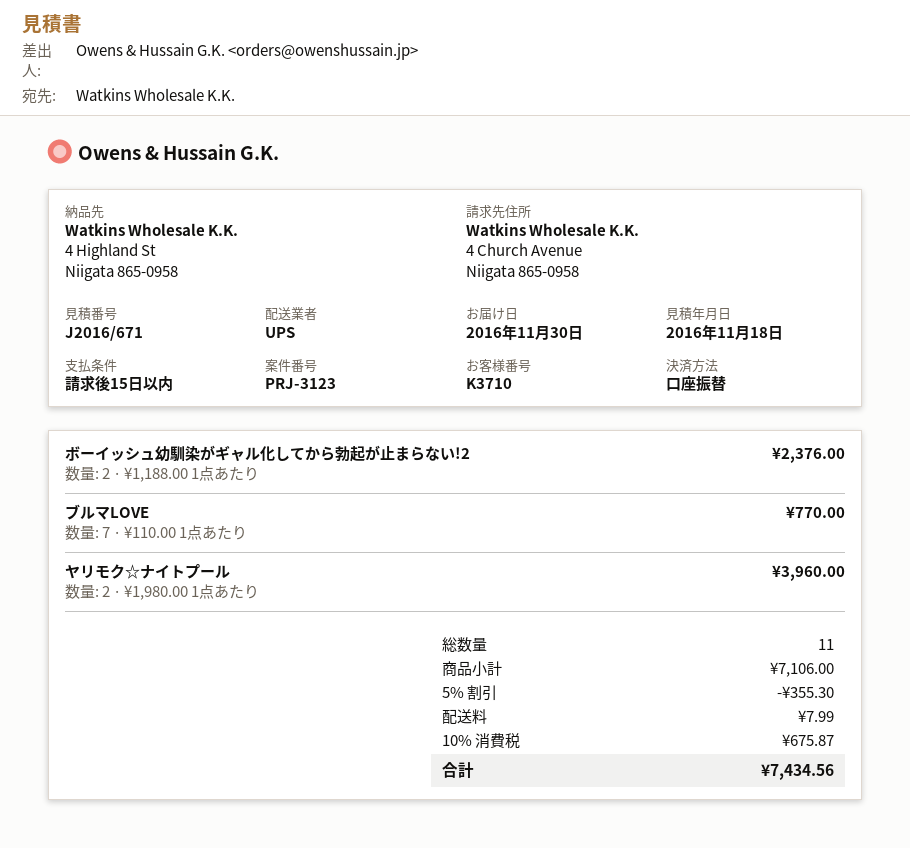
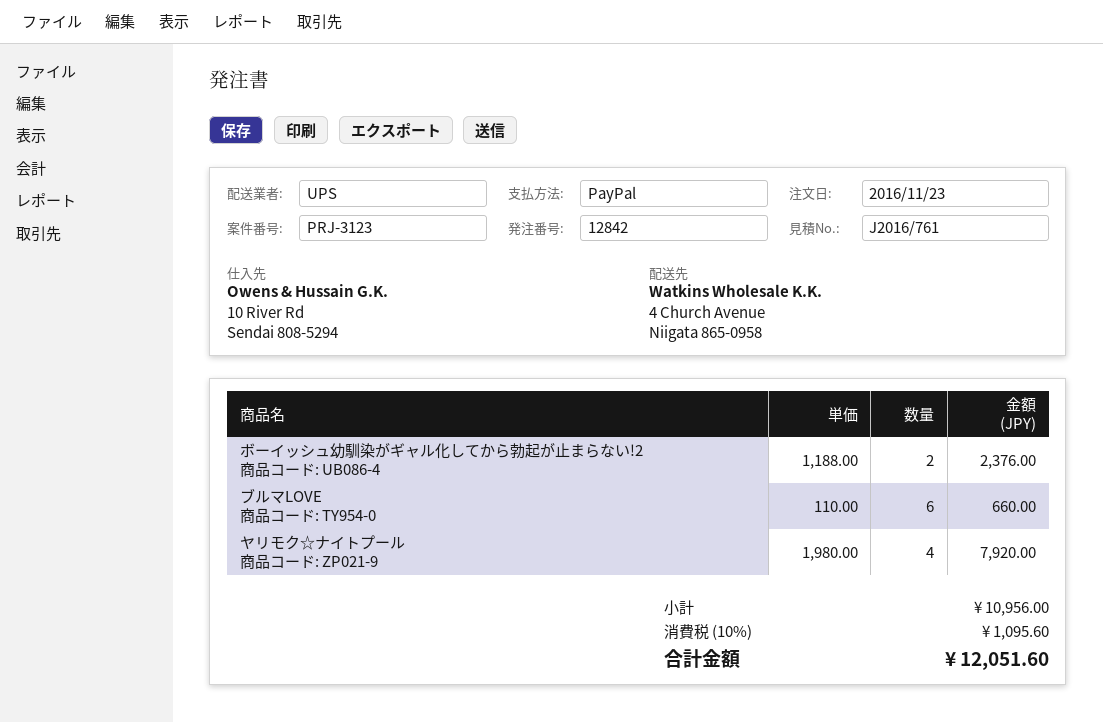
quote number: J2016/671 -> J2016/761
payment method: direct debit -> PayPal
ship to: 4 Highland St, Niigata 865-0958 -> 4 Church Avenue, Niigata 865-0958
ブルマLOVE: 7 x 110.00 = 770.00 -> 6 x 110.00 = 660.00
ヤリモク☆ナイトプール: 2 x 1980.00 = 3960.00 -> 4 x 1980.00 = 7920.00
subtotal: 7106.00 -> 10956.00
discount: 5% = 355.30 -> none
shipping: 7.99 -> none
tax: 10% = 675.87 -> 10% = 1095.60
total: 7434.56 -> 12051.60

